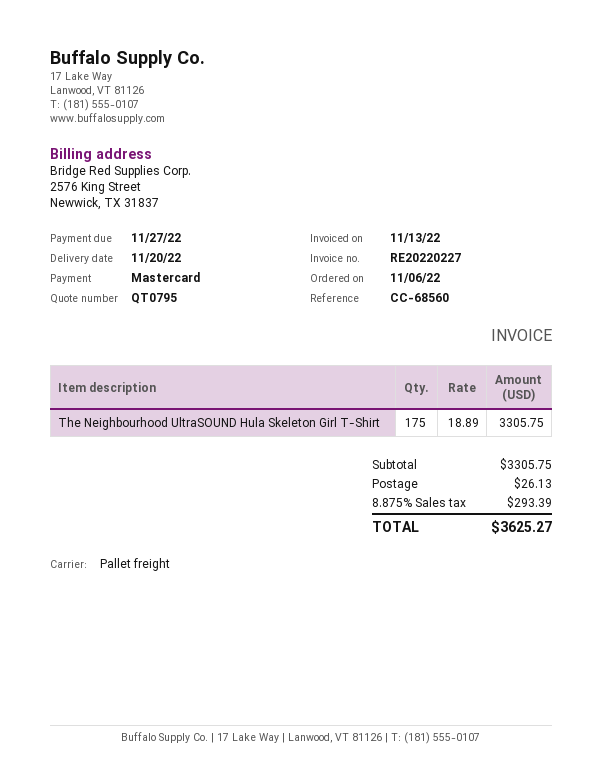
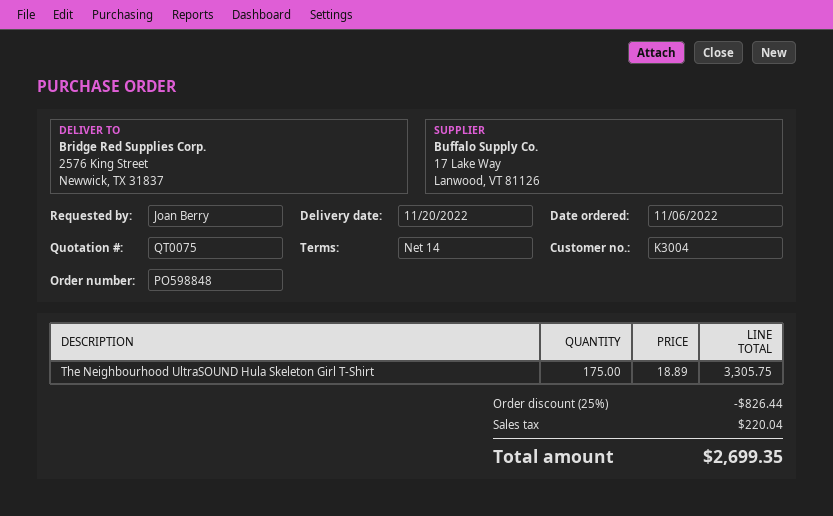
quote number: QT0795 -> QT0075
discount: none -> 25% = 826.44
shipping: 26.13 -> none
tax: 293.39 -> 220.04
total: 3625.27 -> 2699.35

